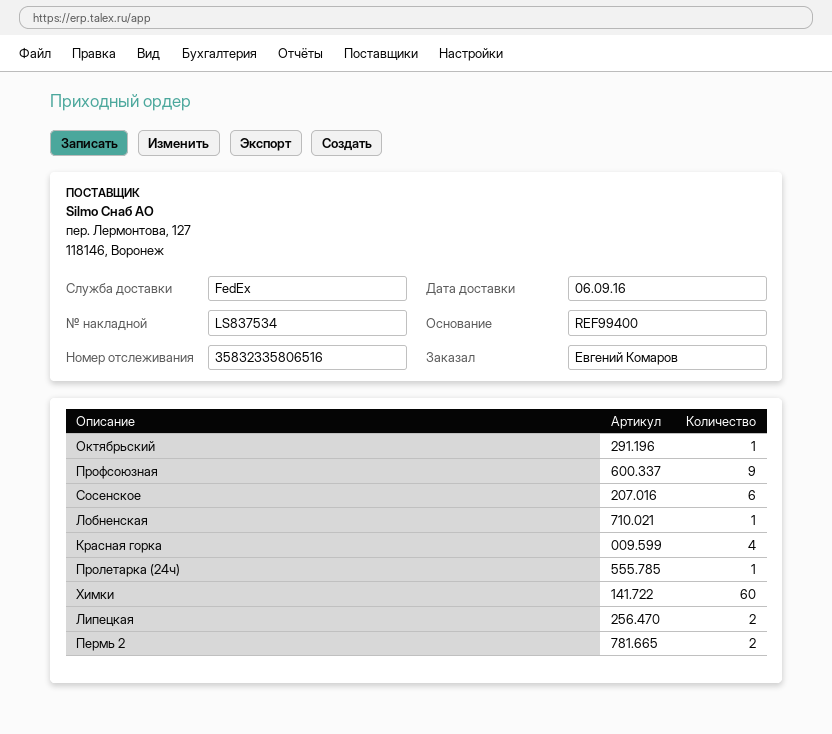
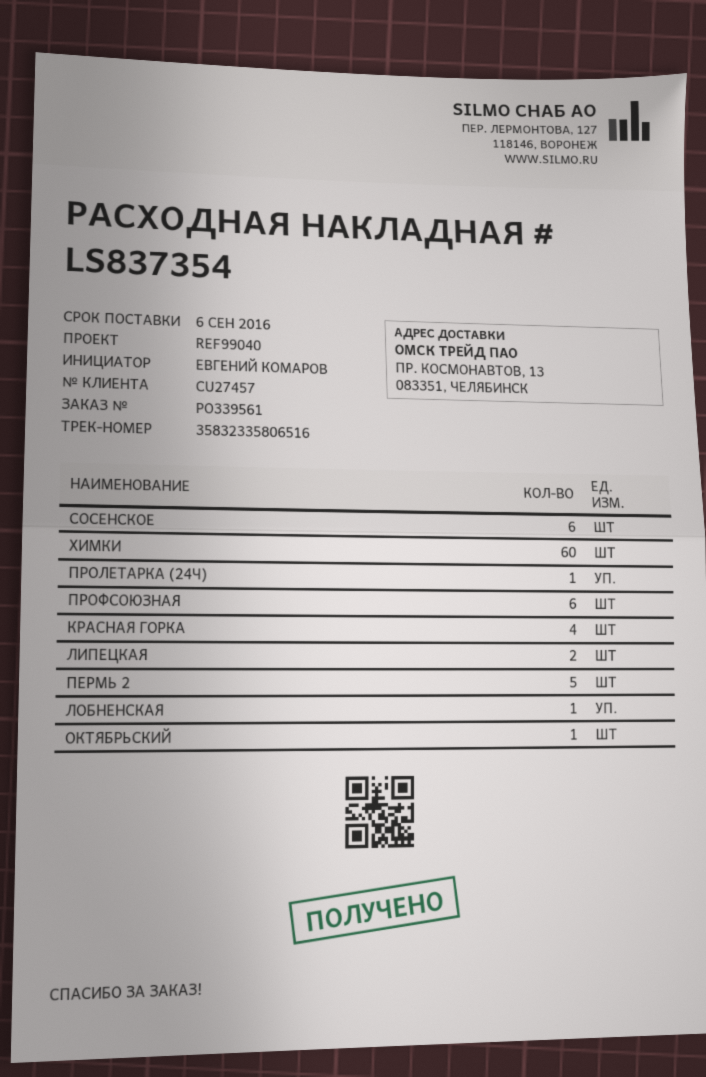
delivery note number: LS837534 -> LS837354
reference: REF99400 -> REF99040
Профсоюзная: 9 -> 6
Пермь 2: 2 -> 5

